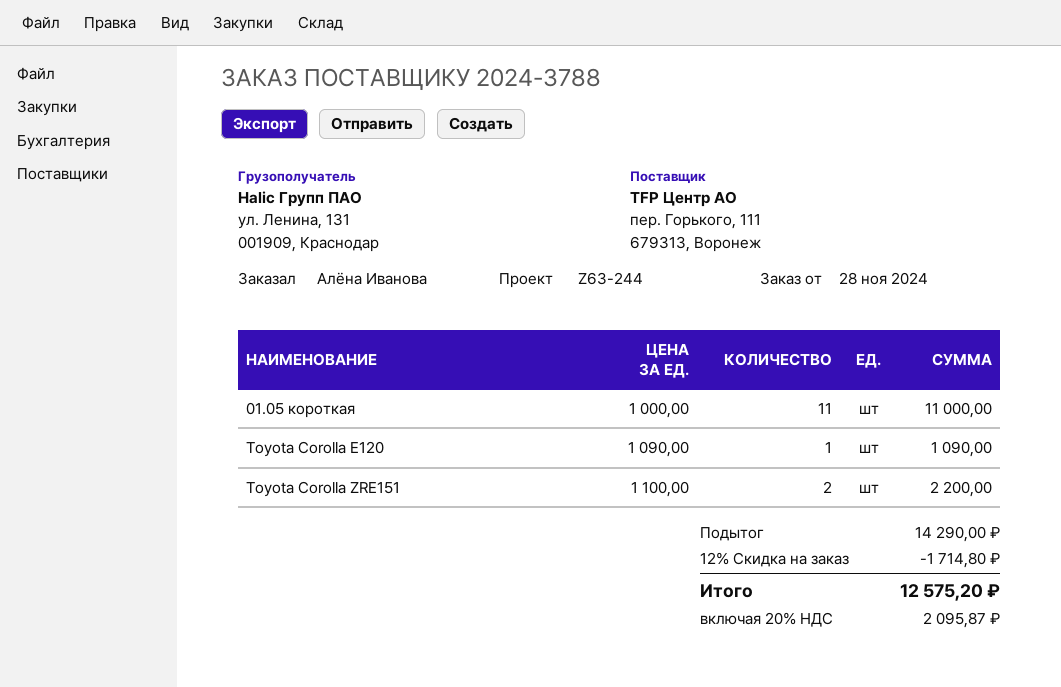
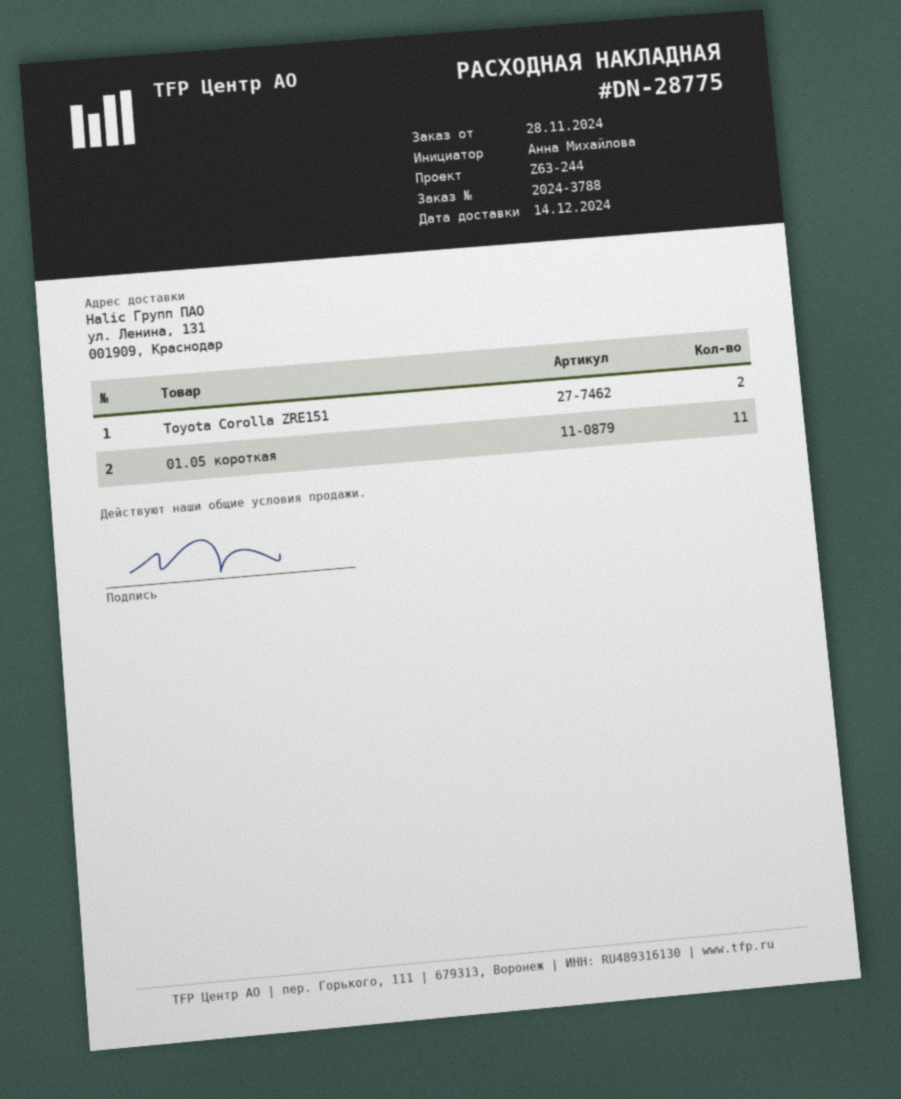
ordered by: Алёна Иванова -> Анна Михайлова
Toyota Corolla E120: 1 -> none

